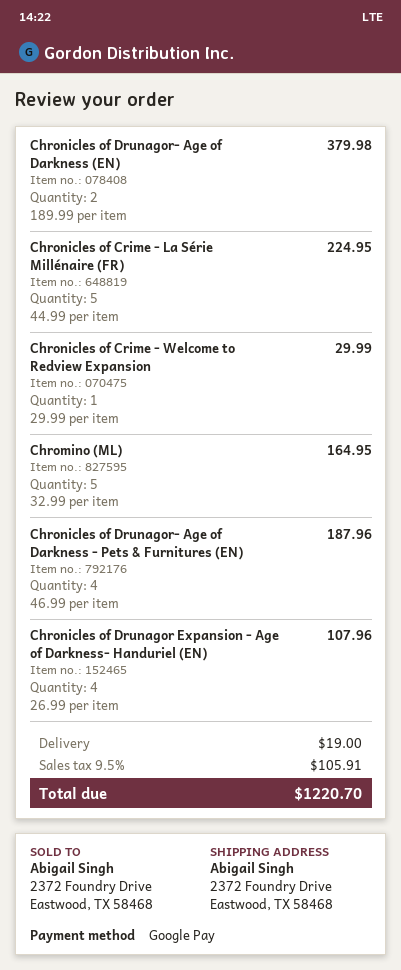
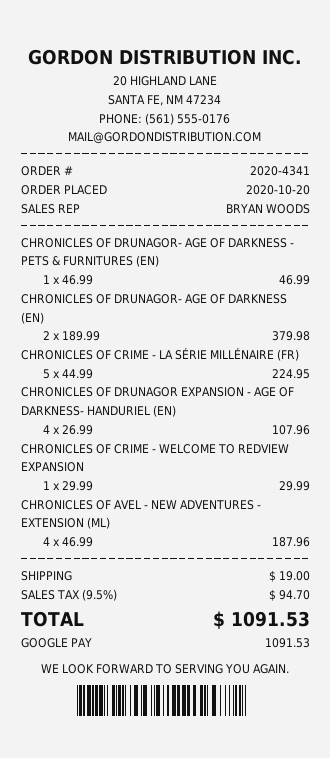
Chromino (ML): 5 x 32.99 = 164.95 -> none
Chronicles of Drunagor- Age of Darkness - Pets & Furnitures (EN): 4 x 46.99 = 187.96 -> 1 x 46.99 = 46.99
CHRONICLES OF AVEL - NEW ADVENTURES - EXTENSION (ML): none -> 4 x 46.99 = 187.96
tax: 9.5% = 105.91 -> 9.5% = 94.70
total: 1220.70 -> 1091.53

